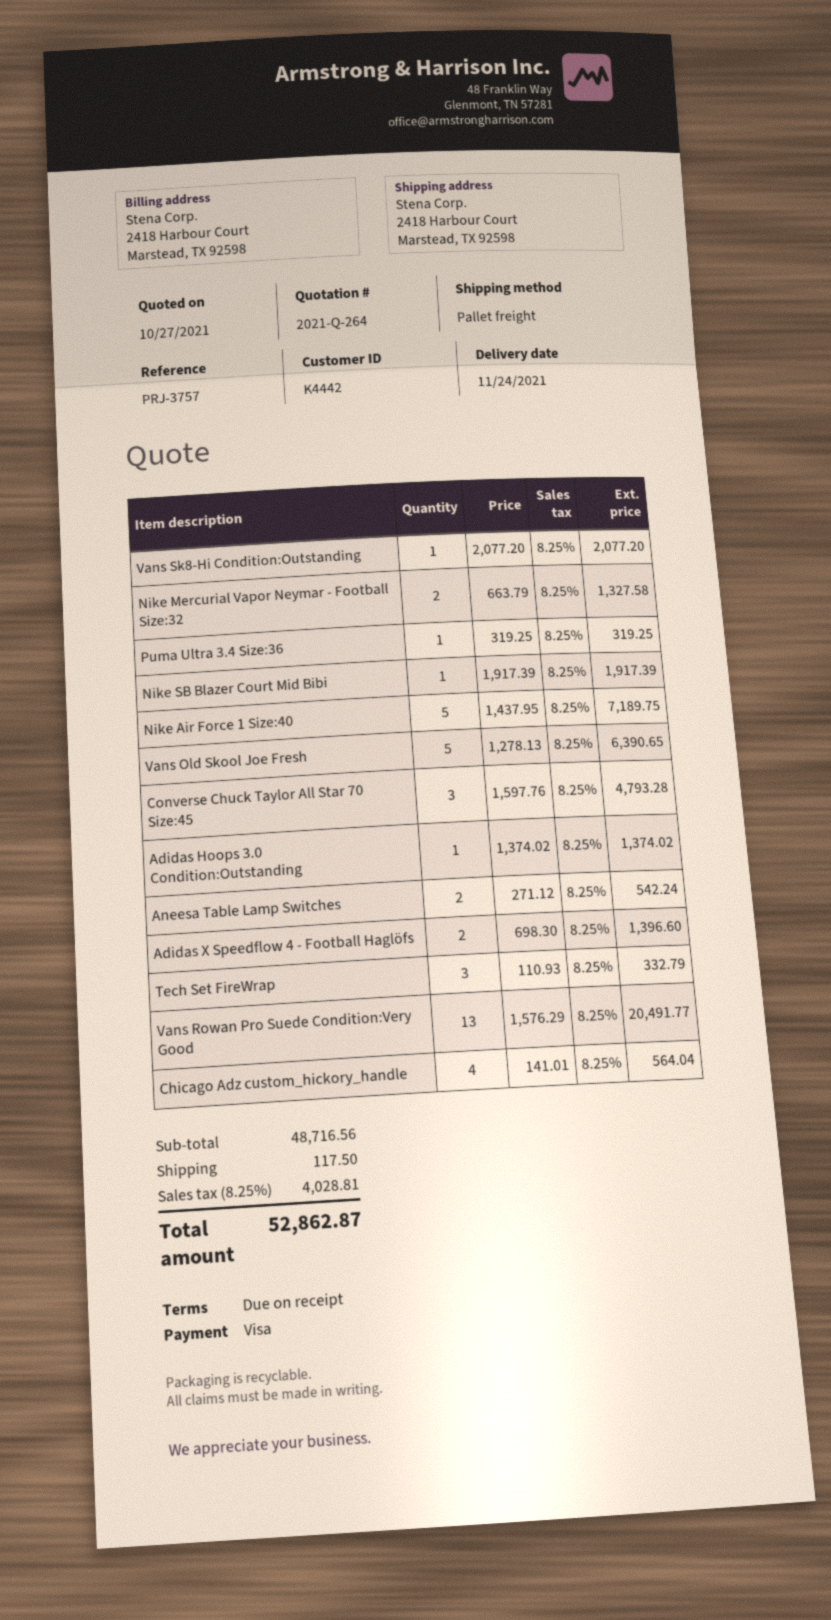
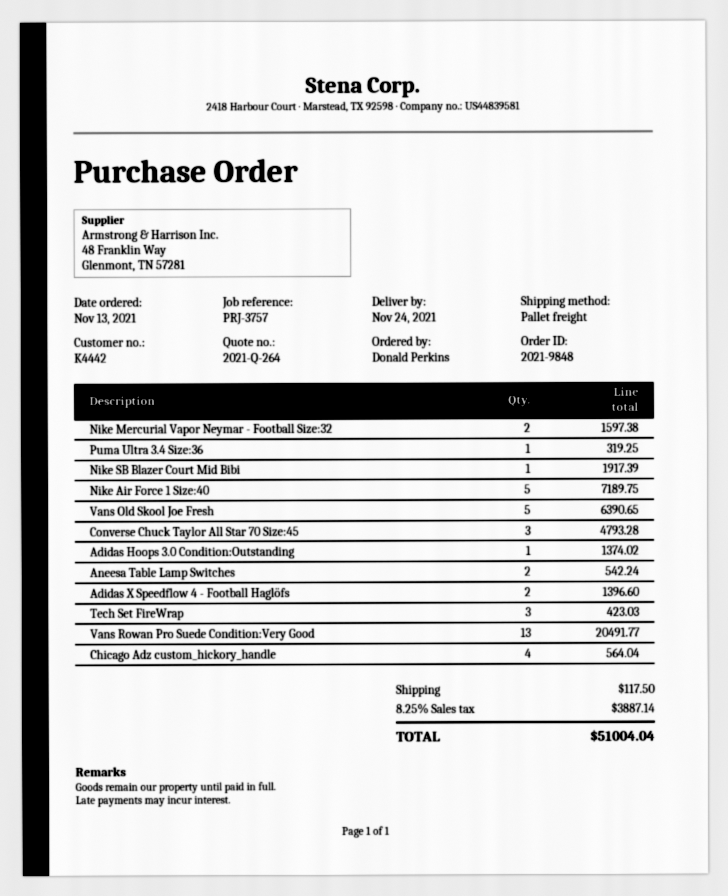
Vans Sk8-Hi Condition:Outstanding: 1 for 2077.20 -> none
Nike Mercurial Vapor Neymar - Football Size:32: 2 for 1327.58 -> 2 for 1597.38
Tech Set FireWrap: 3 for 332.79 -> 3 for 423.03
tax: 8.25% = 4028.81 -> 8.25% = 3887.14
total: 52862.87 -> 51004.04

